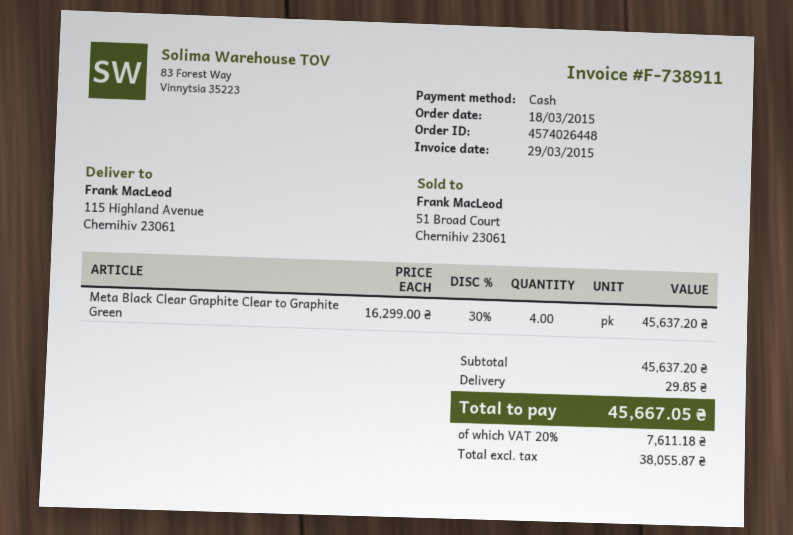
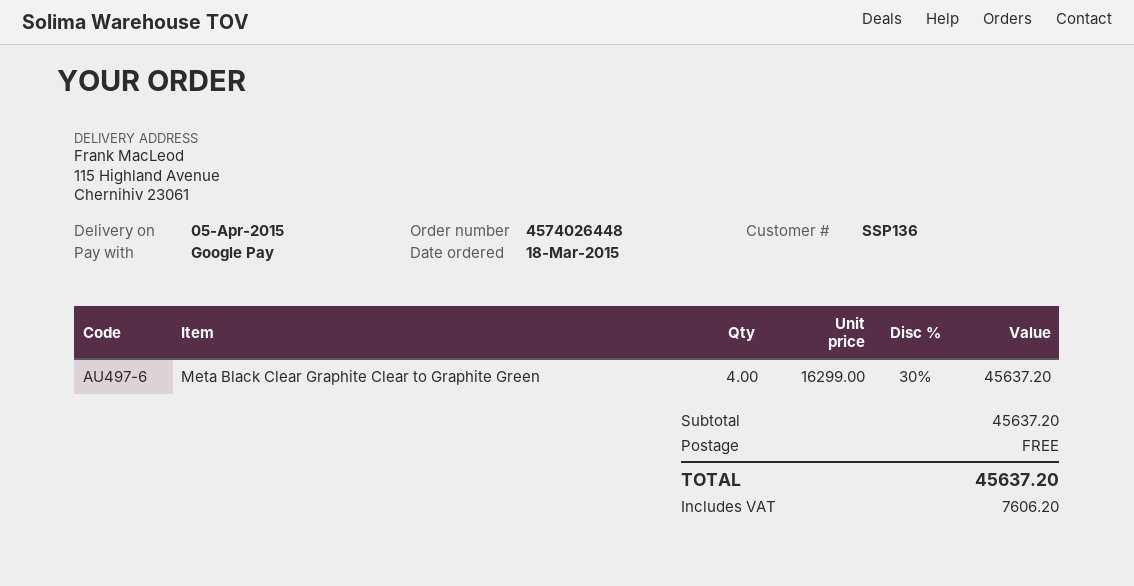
payment method: cash -> Google Pay
shipping: 29.85 -> 0.00
tax: 7611.18 -> 7606.20
total: 45667.05 -> 45637.20

